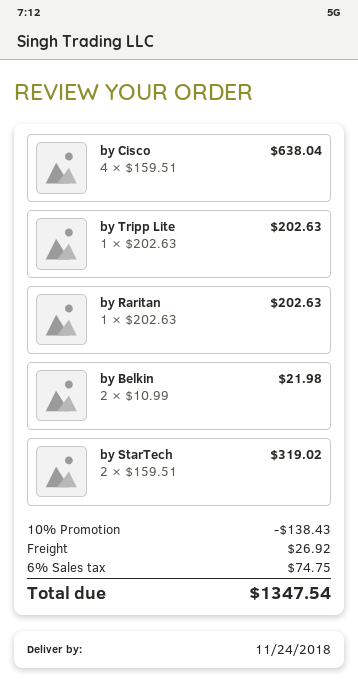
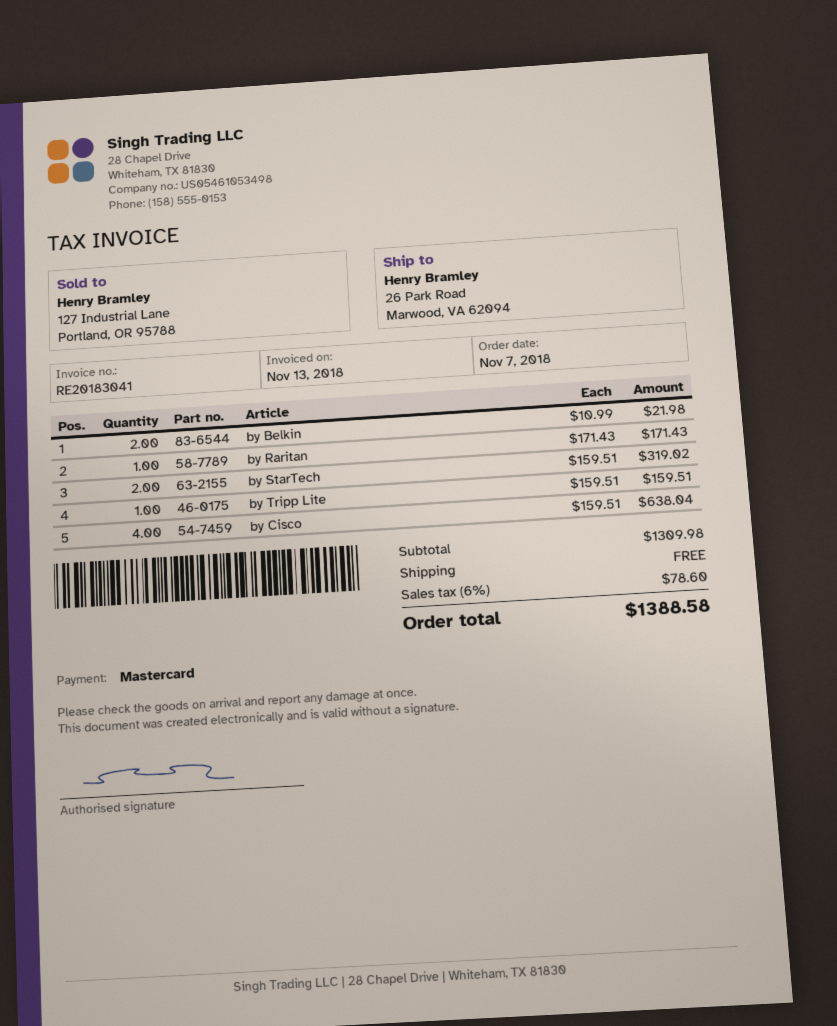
by Tripp Lite: 1 x 202.63 = 202.63 -> 1 x 159.51 = 159.51
by Raritan: 1 x 202.63 = 202.63 -> 1 x 171.43 = 171.43
discount: 10% = 138.43 -> none
shipping: 26.92 -> 0.00
tax: 6% = 74.75 -> 6% = 78.60
total: 1347.54 -> 1388.58

